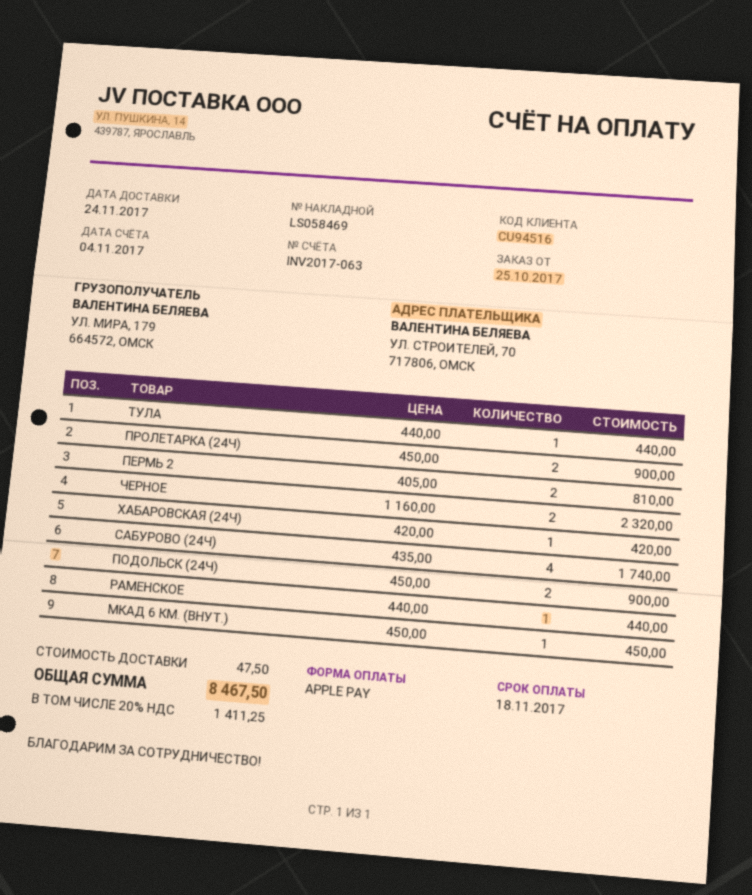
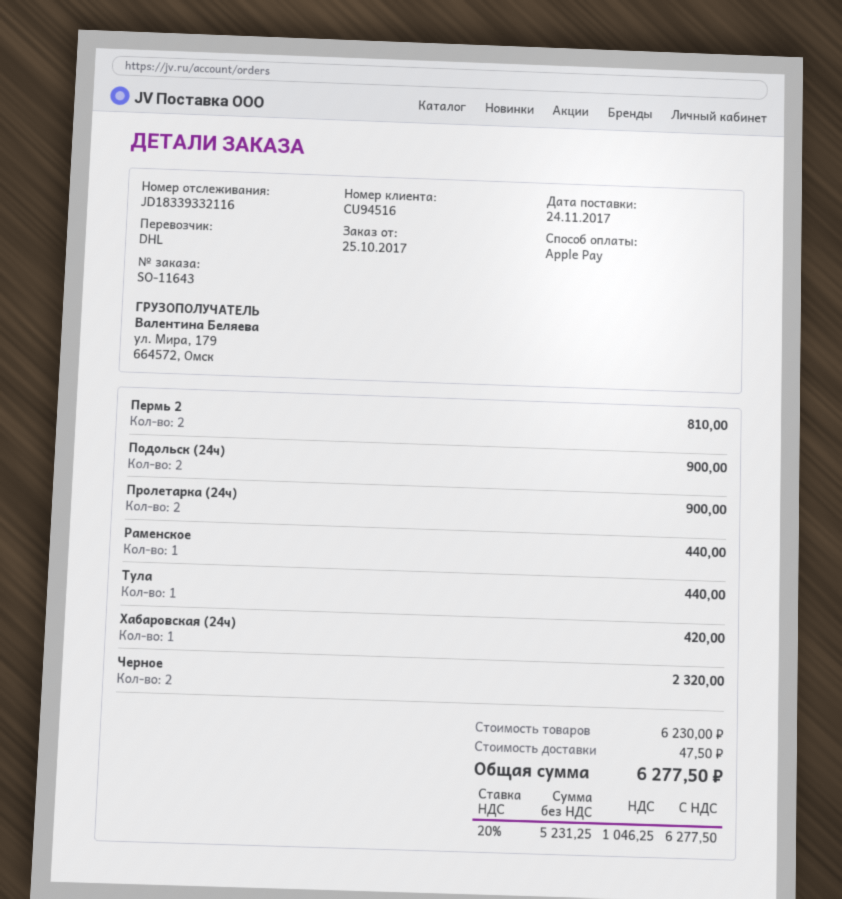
САБУРОВО (24Ч): 4 for 1740.00 -> none
МКАД 6 КМ. (ВНУТ.): 1 for 450.00 -> none
tax: 20% = 1411.25 -> 20% = 1046.25
total: 8467.50 -> 6277.50

